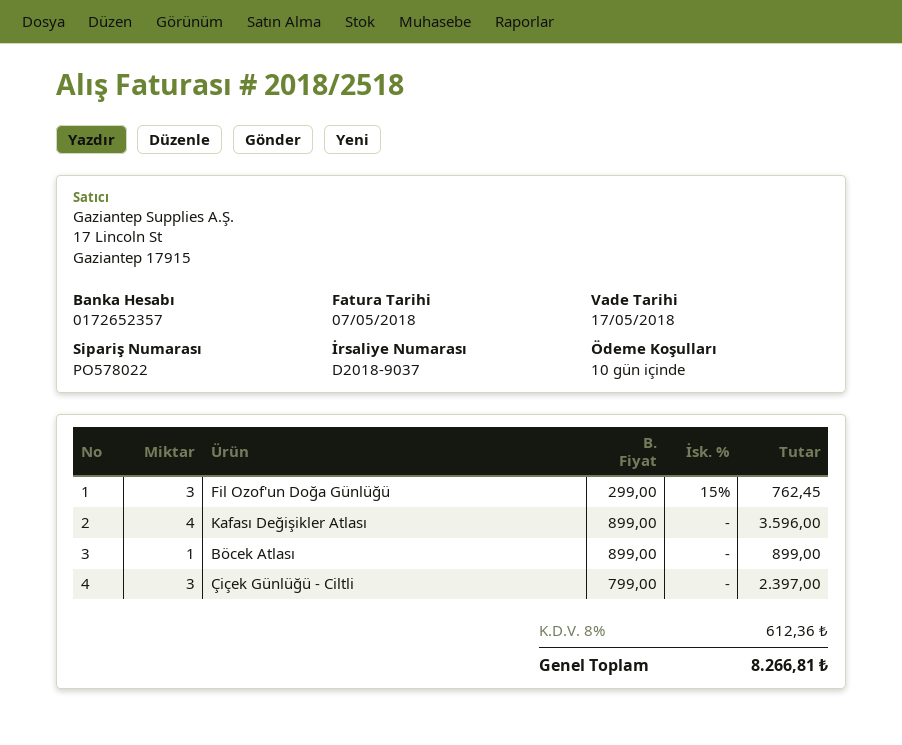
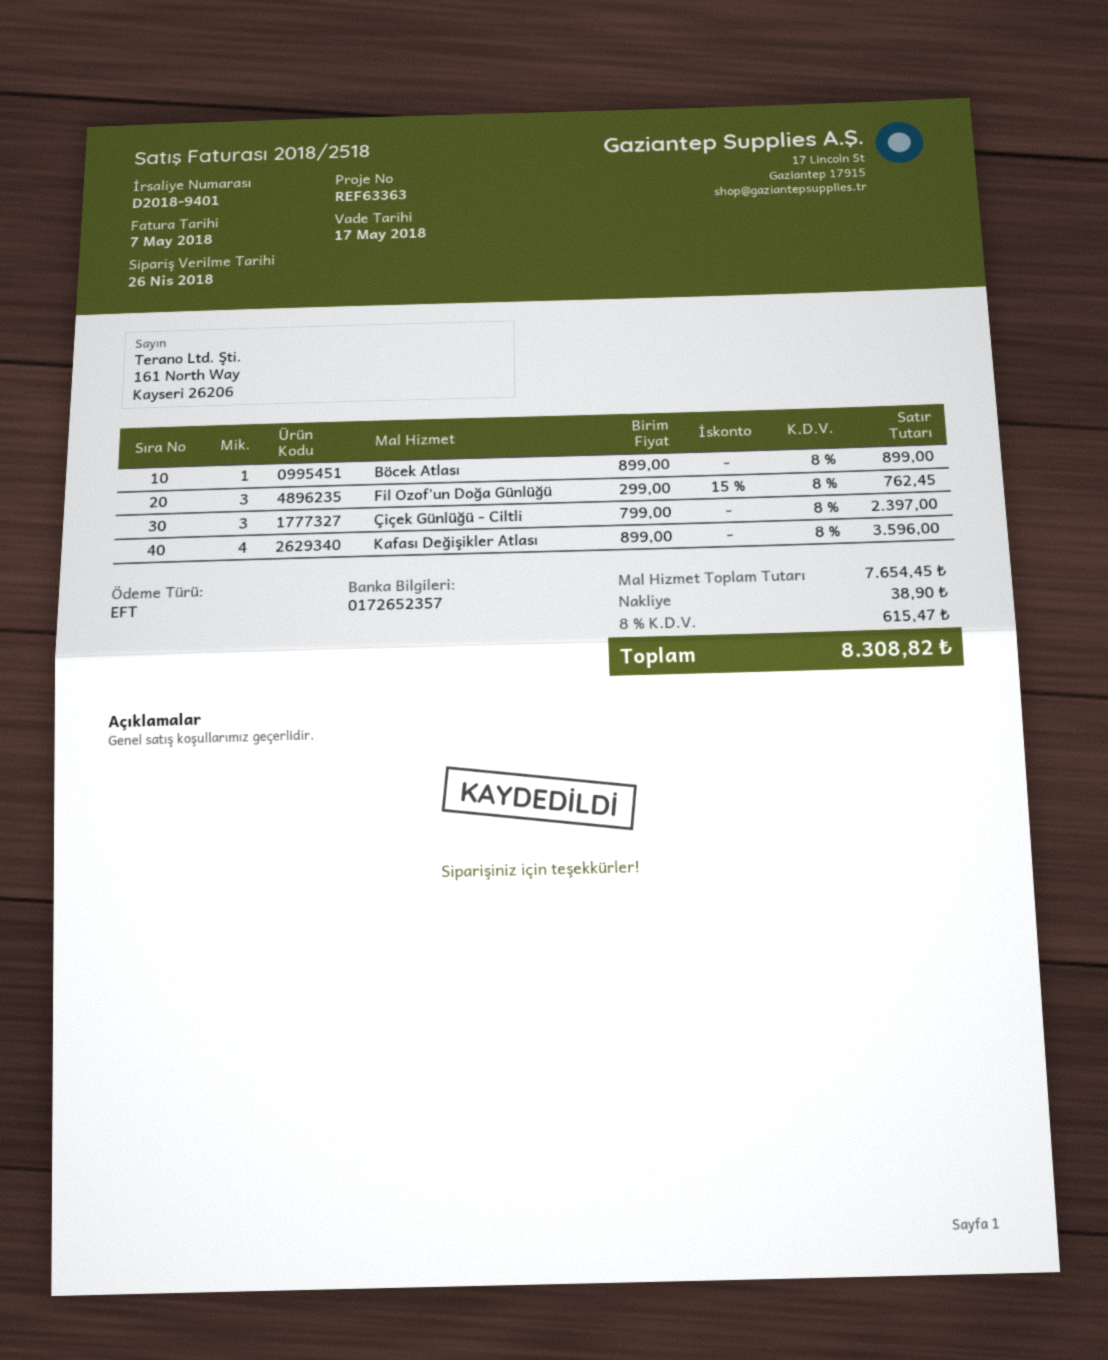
delivery note number: D2018-9037 -> D2018-9401
shipping: none -> 38.90
tax: 8% = 612.36 -> 8% = 615.47
total: 8266.81 -> 8308.82

